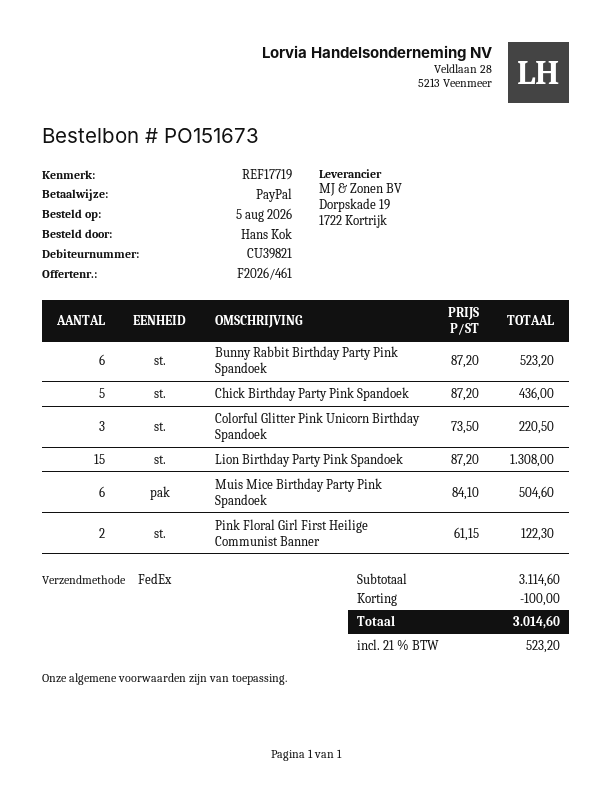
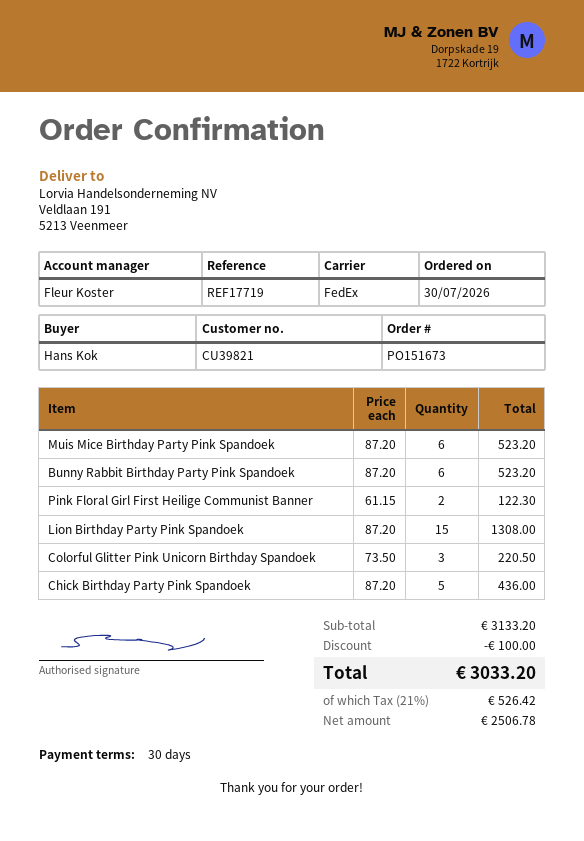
order date: 2026-08-05 -> 2026-07-30
Muis Mice Birthday Party Pink Spandoek: 6 x 84.10 = 504.60 -> 6 x 87.20 = 523.20
subtotal: 3114.60 -> 3133.20
tax: 21% = 523.20 -> 21% = 526.42
total: 3014.60 -> 3033.20

